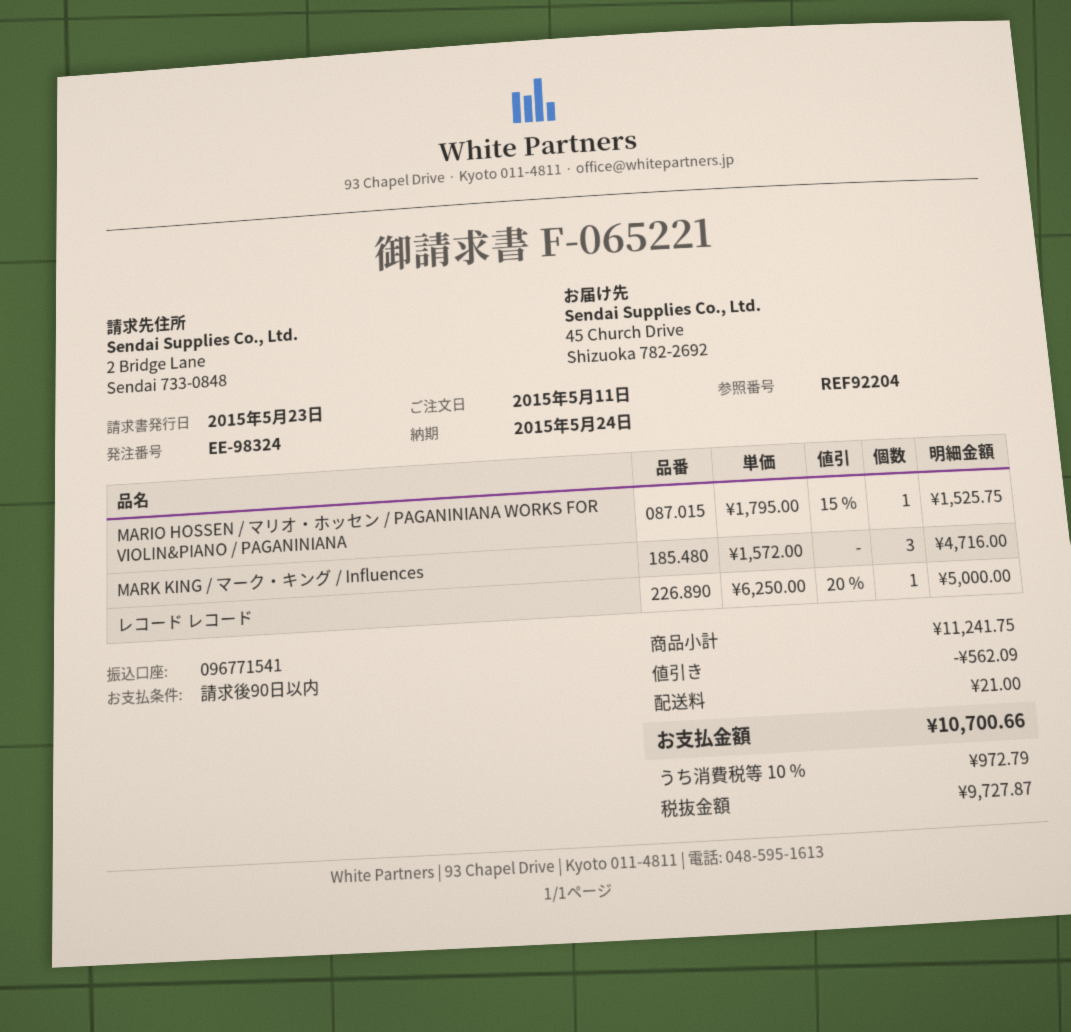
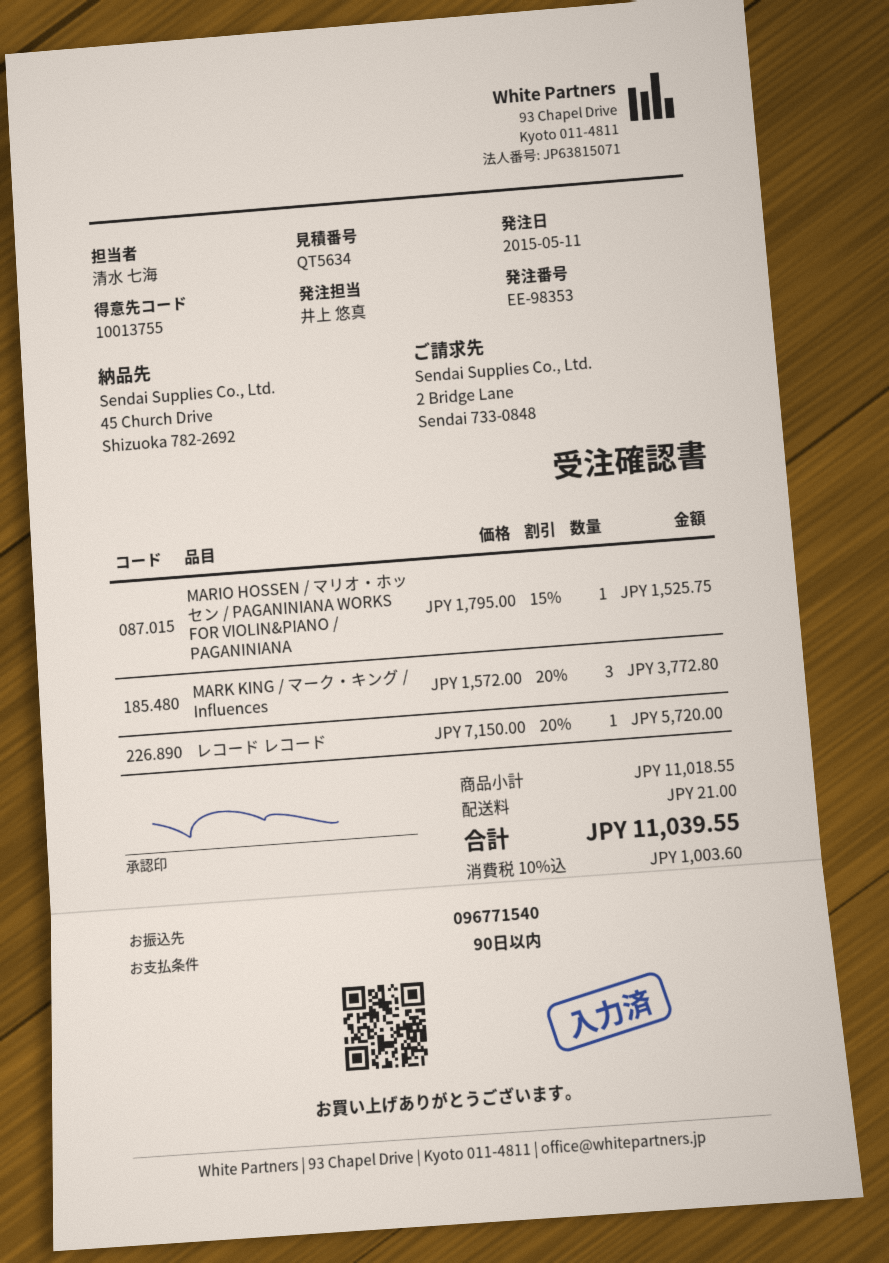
order number: EE-98324 -> EE-98353
bank account: 096771541 -> 096771540
MARK KING / マーク・キング / Influences: 3 x 1572.00 = 4716.00 -> 3 x 1572.00 - 20% = 3772.80
レコード レコード: 1 x 6250.00 - 20% = 5000.00 -> 1 x 7150.00 - 20% = 5720.00
subtotal: 11241.75 -> 11018.55
discount: 562.09 -> none
tax: 10% = 972.79 -> 10% = 1003.60
total: 10700.66 -> 11039.55

